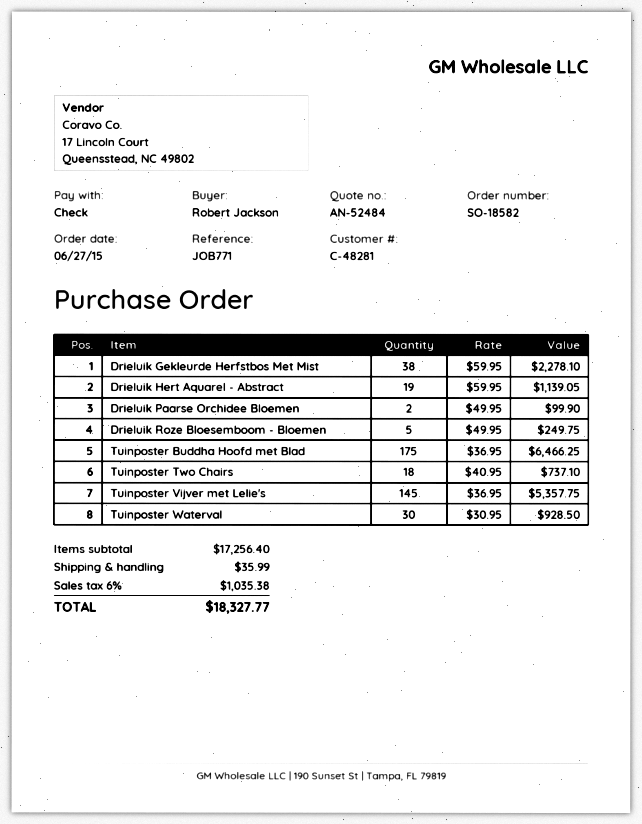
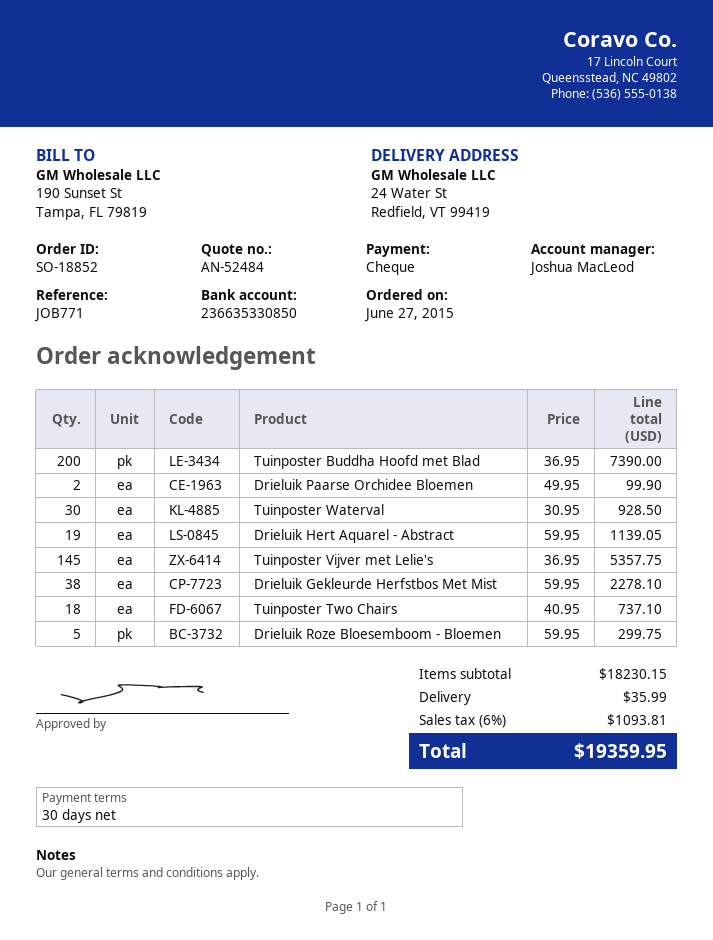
order number: SO-18582 -> SO-18852
Drieluik Roze Bloesemboom - Bloemen: 5 x 49.95 = 249.75 -> 5 x 59.95 = 299.75
Tuinposter Buddha Hoofd met Blad: 175 x 36.95 = 6466.25 -> 200 x 36.95 = 7390.00
subtotal: 17256.40 -> 18230.15
tax: 6% = 1035.38 -> 6% = 1093.81
total: 18327.77 -> 19359.95

